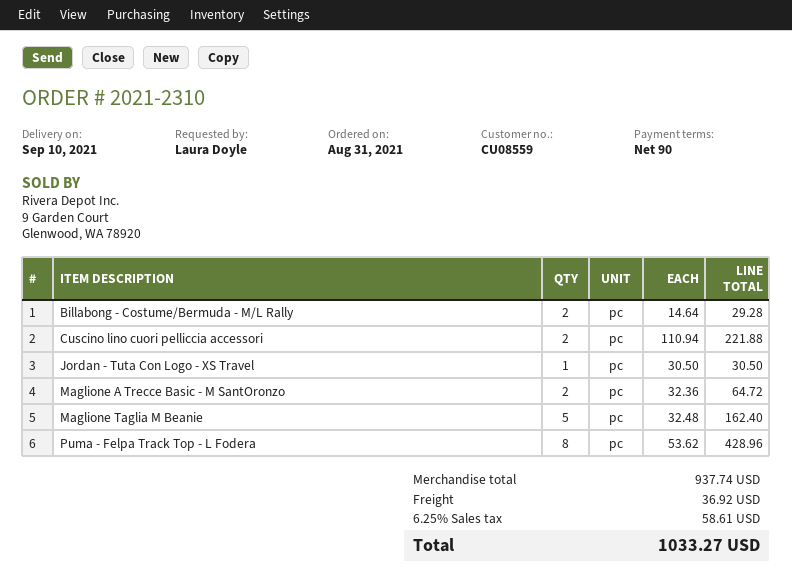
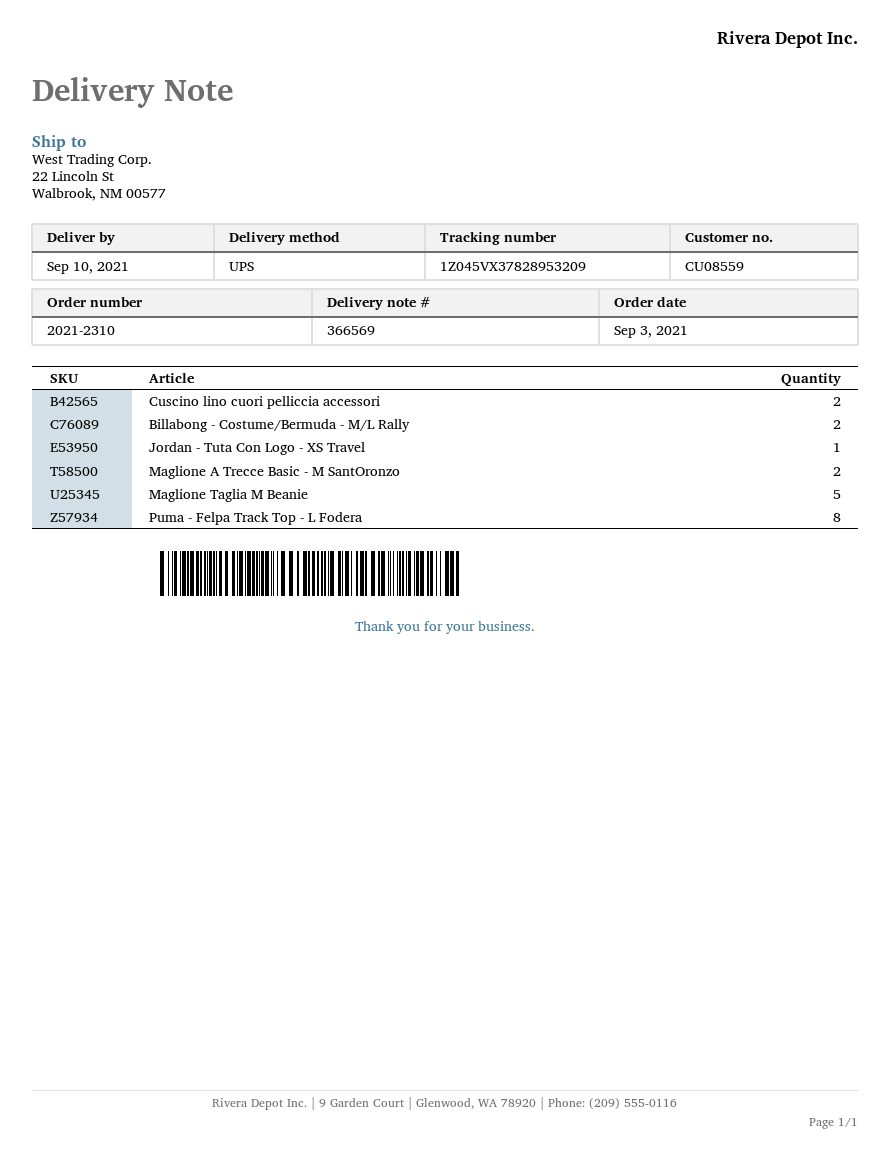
order date: 2021-08-31 -> 2021-09-03

